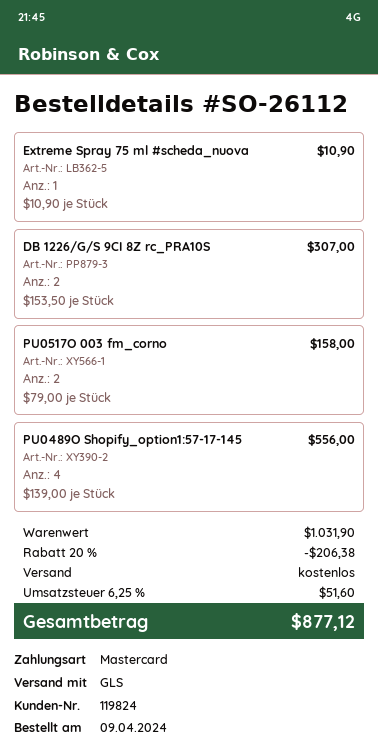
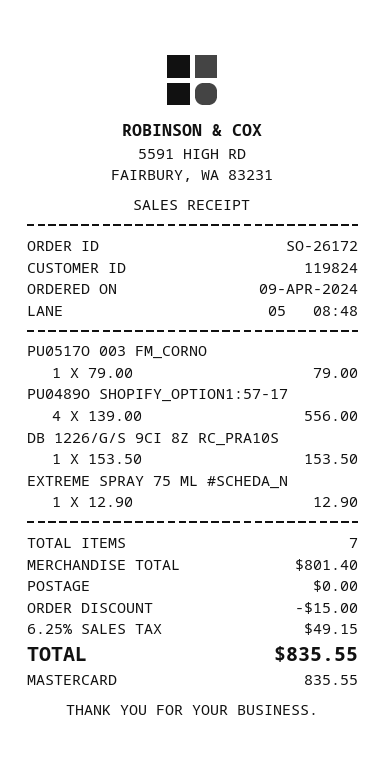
order number: SO-26112 -> SO-26172
Extreme Spray 75 ml #scheda_nuova: 1 x 10.90 = 10.90 -> 1 x 12.90 = 12.90
DB 1226/G/S 9CI 8Z rc_PRA10S: 2 x 153.50 = 307.00 -> 1 x 153.50 = 153.50
PU0517O 003 fm_corno: 2 x 79.00 = 158.00 -> 1 x 79.00 = 79.00
subtotal: 1031.90 -> 801.40
discount: 206.38 -> 15.00
tax: 6.25% = 51.60 -> 6.25% = 49.15
total: 877.12 -> 835.55

